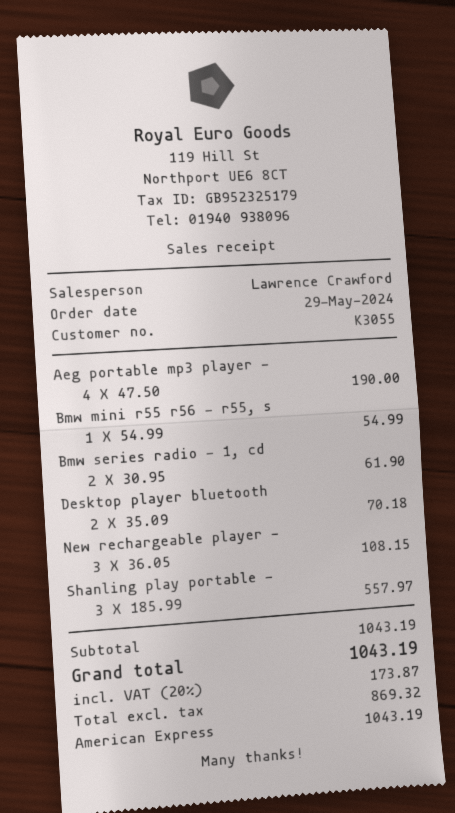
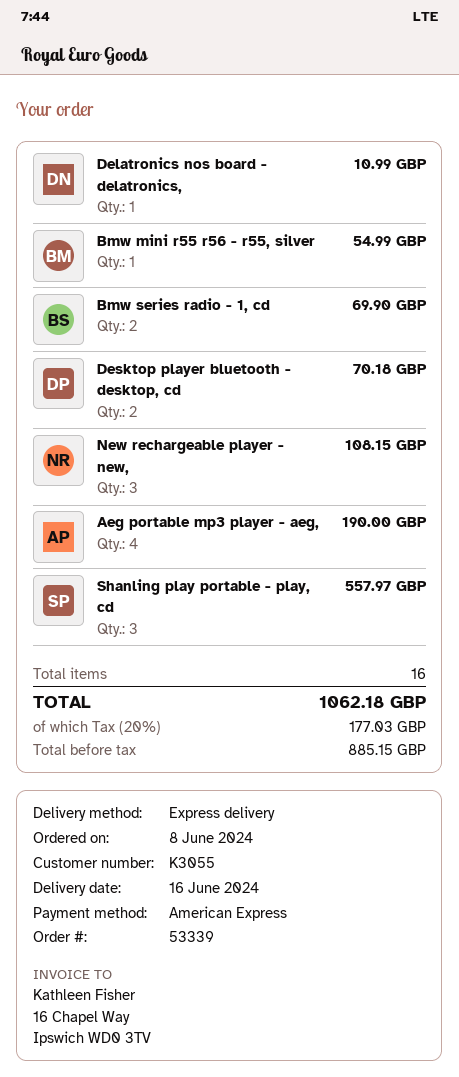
order date: 2024-05-29 -> 2024-06-08
Bmw series radio - 1, cd: 2 for 61.90 -> 2 for 69.90
Delatronics nos board - delatronics,: none -> 1 for 10.99
net: 869.32 -> 885.15
tax: 20% = 173.87 -> 20% = 177.03
total: 1043.19 -> 1062.18

